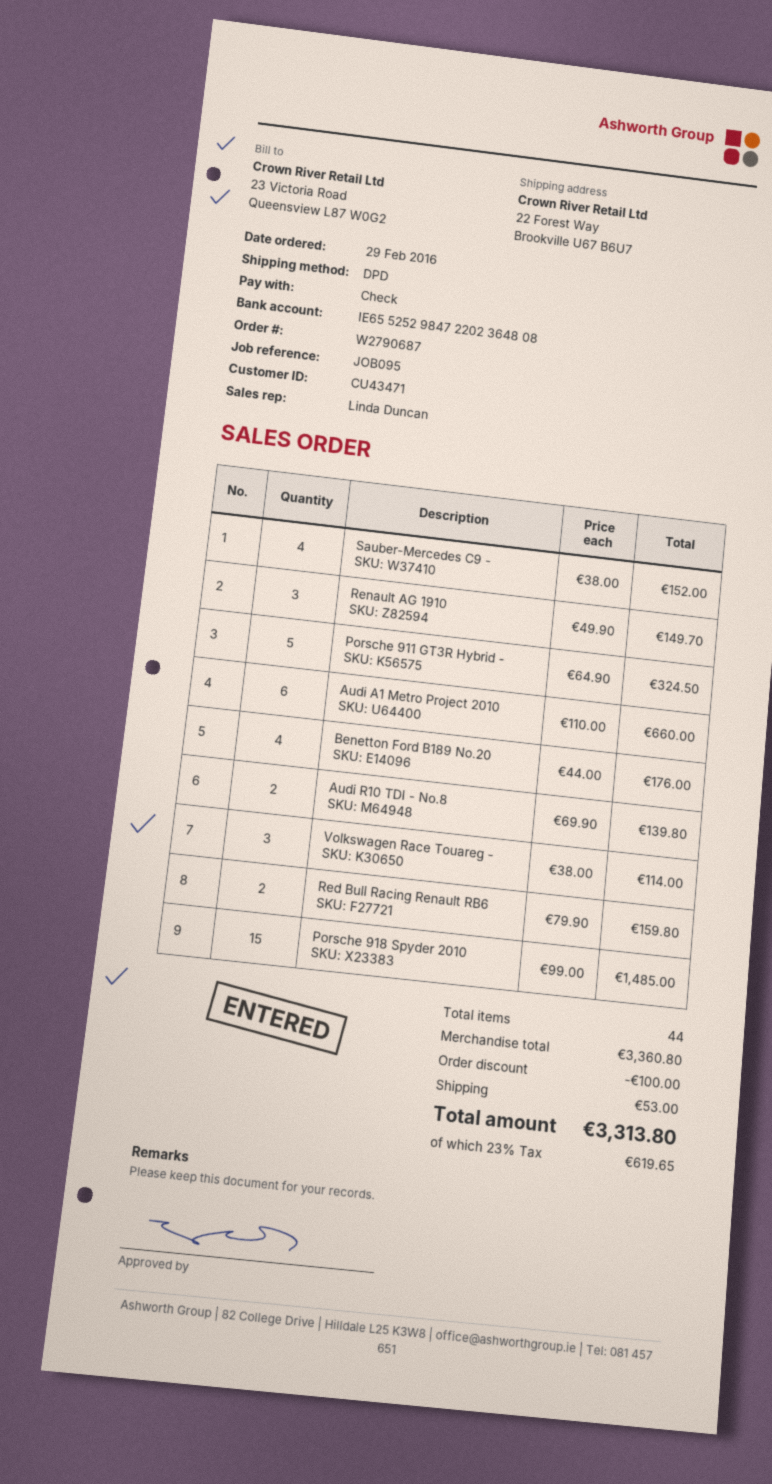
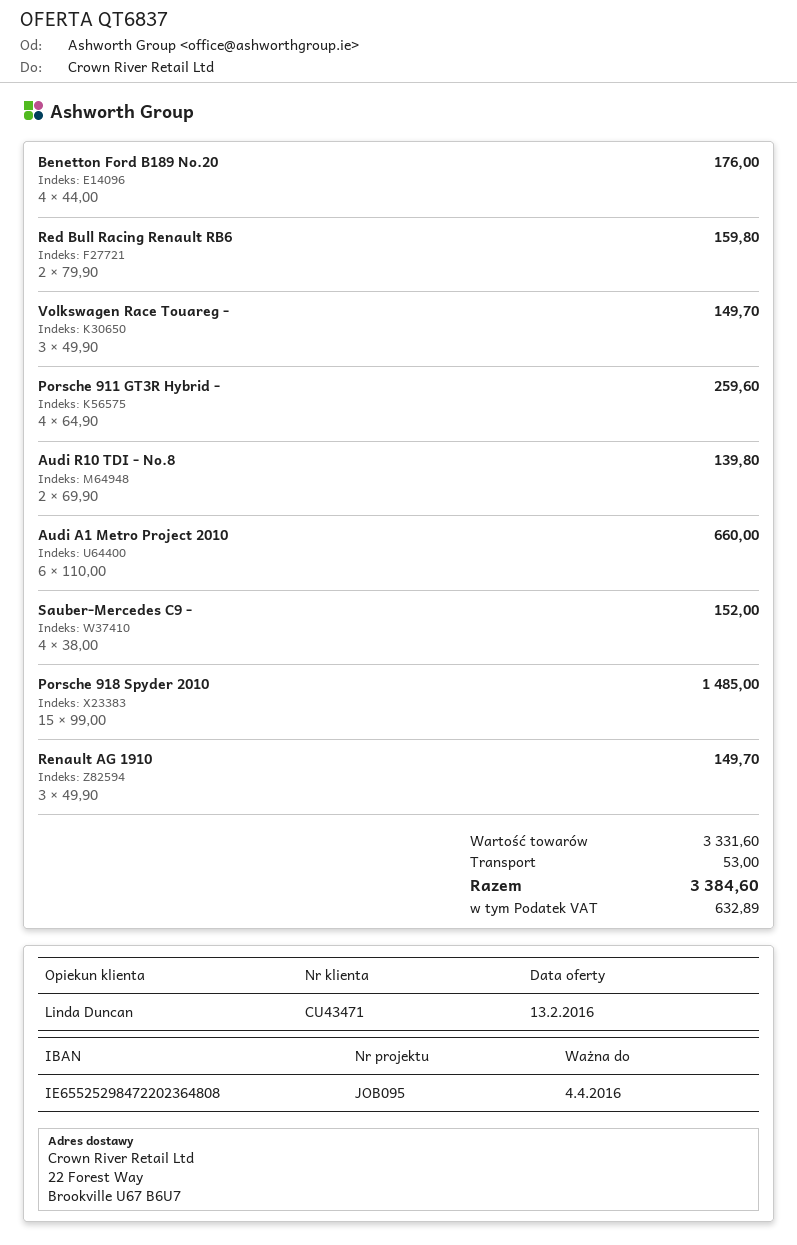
Porsche 911 GT3R Hybrid -: 5 x 64.90 = 324.50 -> 4 x 64.90 = 259.60
Volkswagen Race Touareg -: 3 x 38.00 = 114.00 -> 3 x 49.90 = 149.70
subtotal: 3360.80 -> 3331.60
discount: 100.00 -> none
tax: 619.65 -> 632.89
total: 3313.80 -> 3384.60

